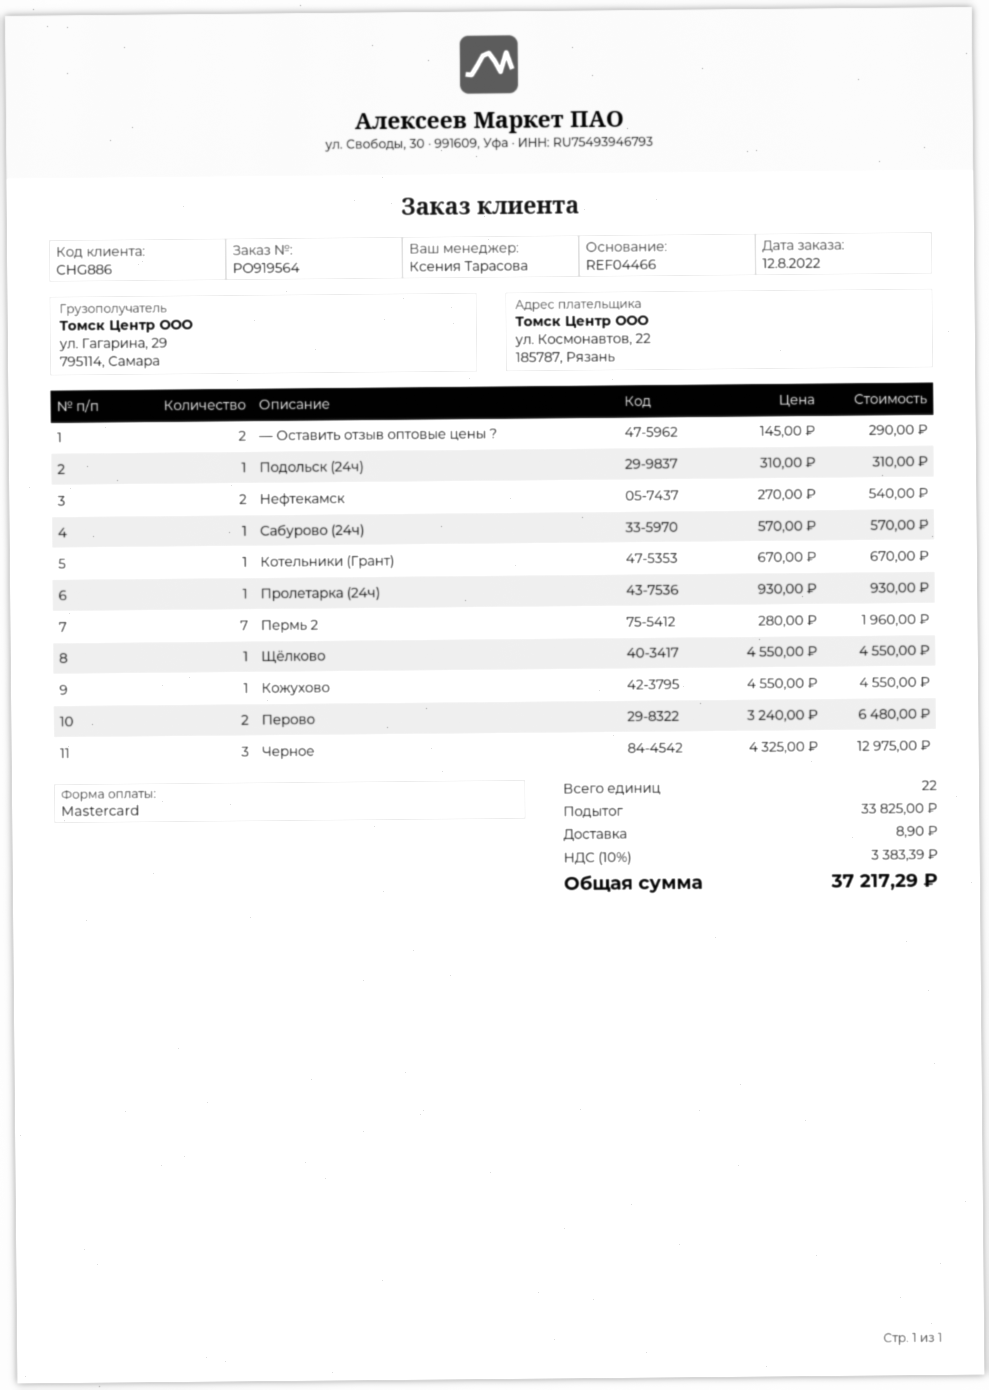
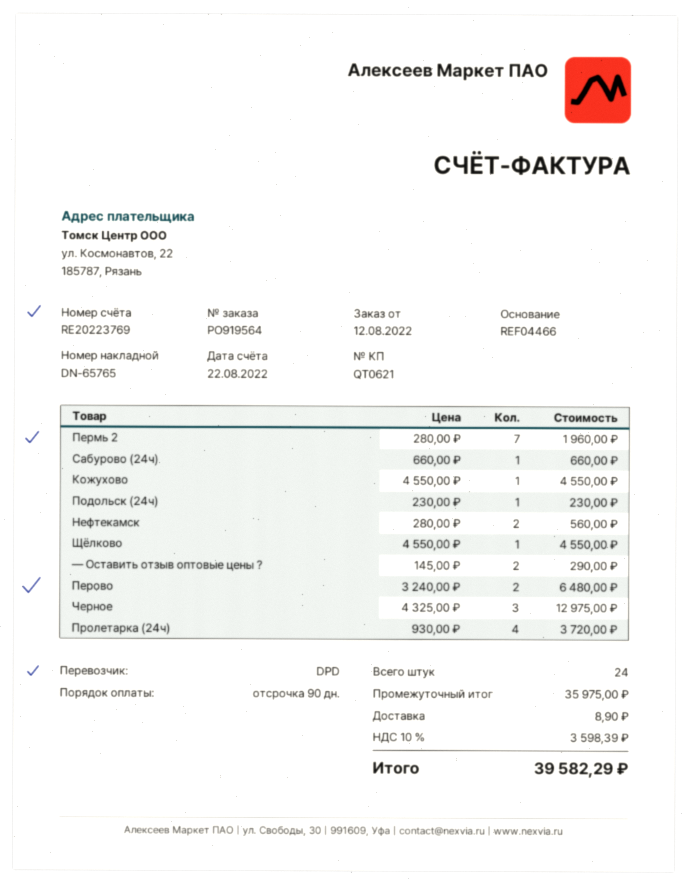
Подольск (24ч): 1 x 310.00 = 310.00 -> 1 x 230.00 = 230.00
Нефтекамск: 2 x 270.00 = 540.00 -> 2 x 280.00 = 560.00
Сабурово (24ч): 1 x 570.00 = 570.00 -> 1 x 660.00 = 660.00
Котельники (Грант): 1 x 670.00 = 670.00 -> none
Пролетарка (24ч): 1 x 930.00 = 930.00 -> 4 x 930.00 = 3720.00
total quantity: 22 -> 24
subtotal: 33825.00 -> 35975.00
tax: 10% = 3383.39 -> 10% = 3598.39
total: 37217.29 -> 39582.29

